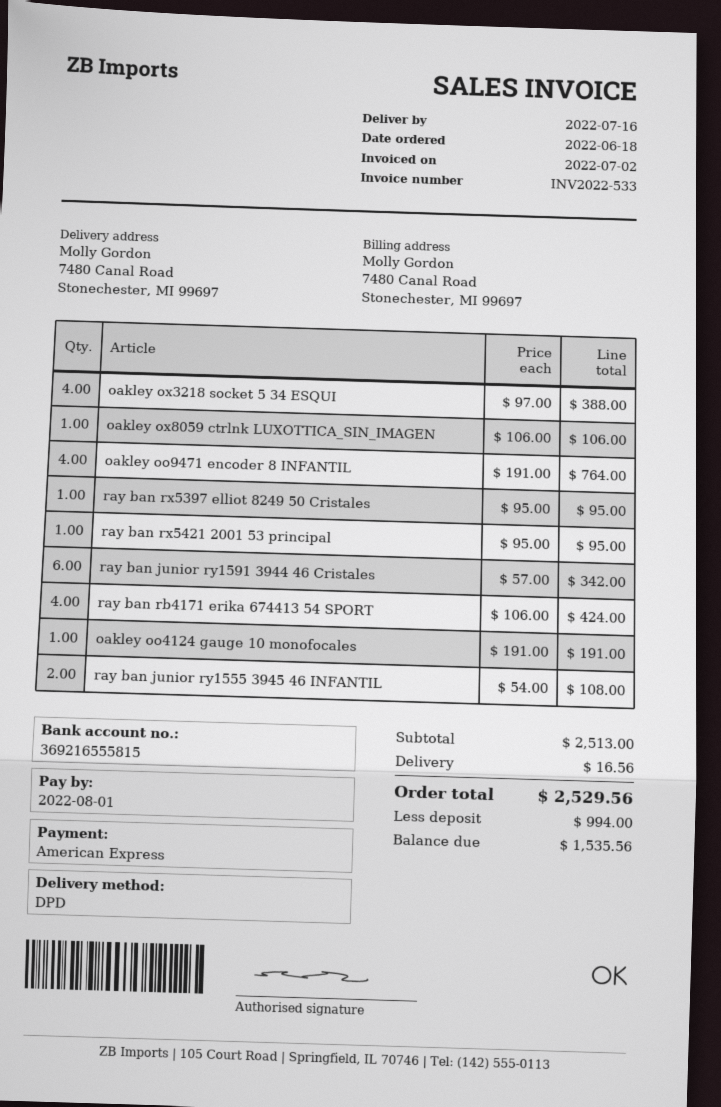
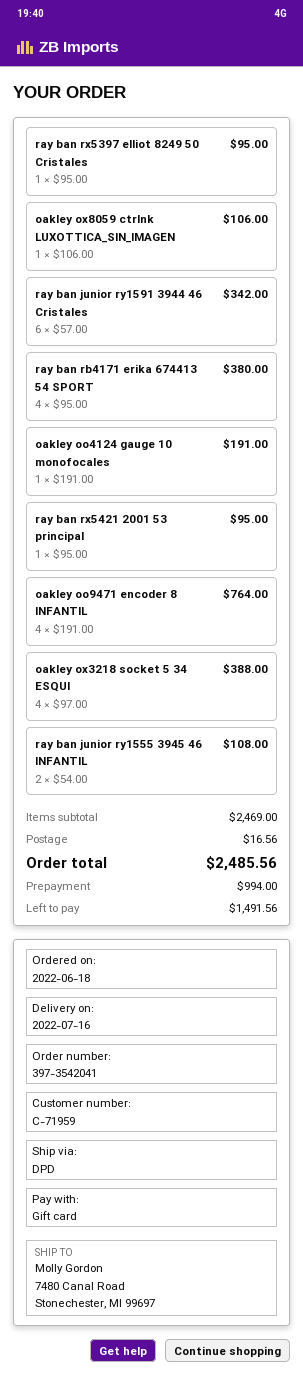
payment method: American Express -> gift card
ray ban rb4171 erika 674413 54 SPORT: 4 x 106.00 = 424.00 -> 4 x 95.00 = 380.00
subtotal: 2513.00 -> 2469.00
total: 2529.56 -> 2485.56
balance: 1535.56 -> 1491.56

